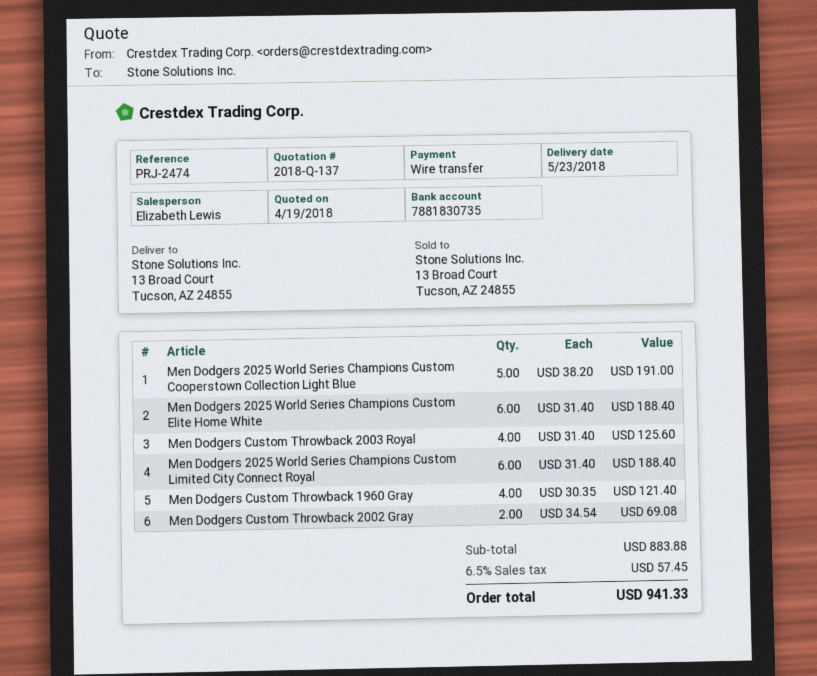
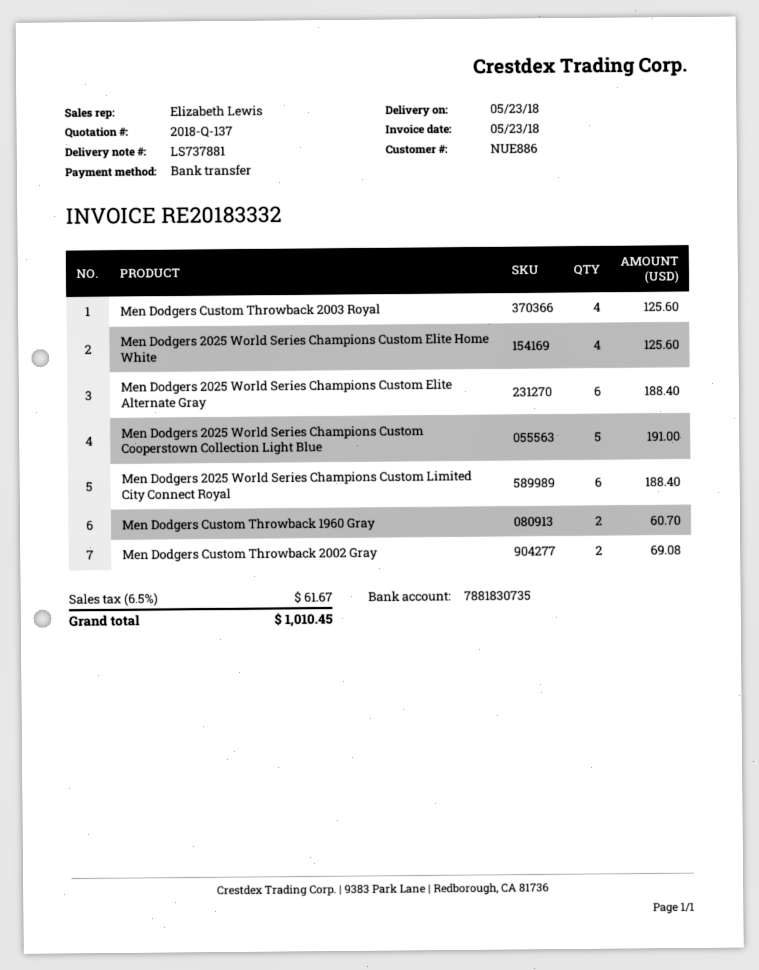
Men Dodgers 2025 World Series Champions Custom Elite Home White: 6 for 188.40 -> 4 for 125.60
Men Dodgers Custom Throwback 1960 Gray: 4 for 121.40 -> 2 for 60.70
Men Dodgers 2025 World Series Champions Custom Elite Alternate Gray: none -> 6 for 188.40
tax: 6.5% = 57.45 -> 6.5% = 61.67
total: 941.33 -> 1010.45

